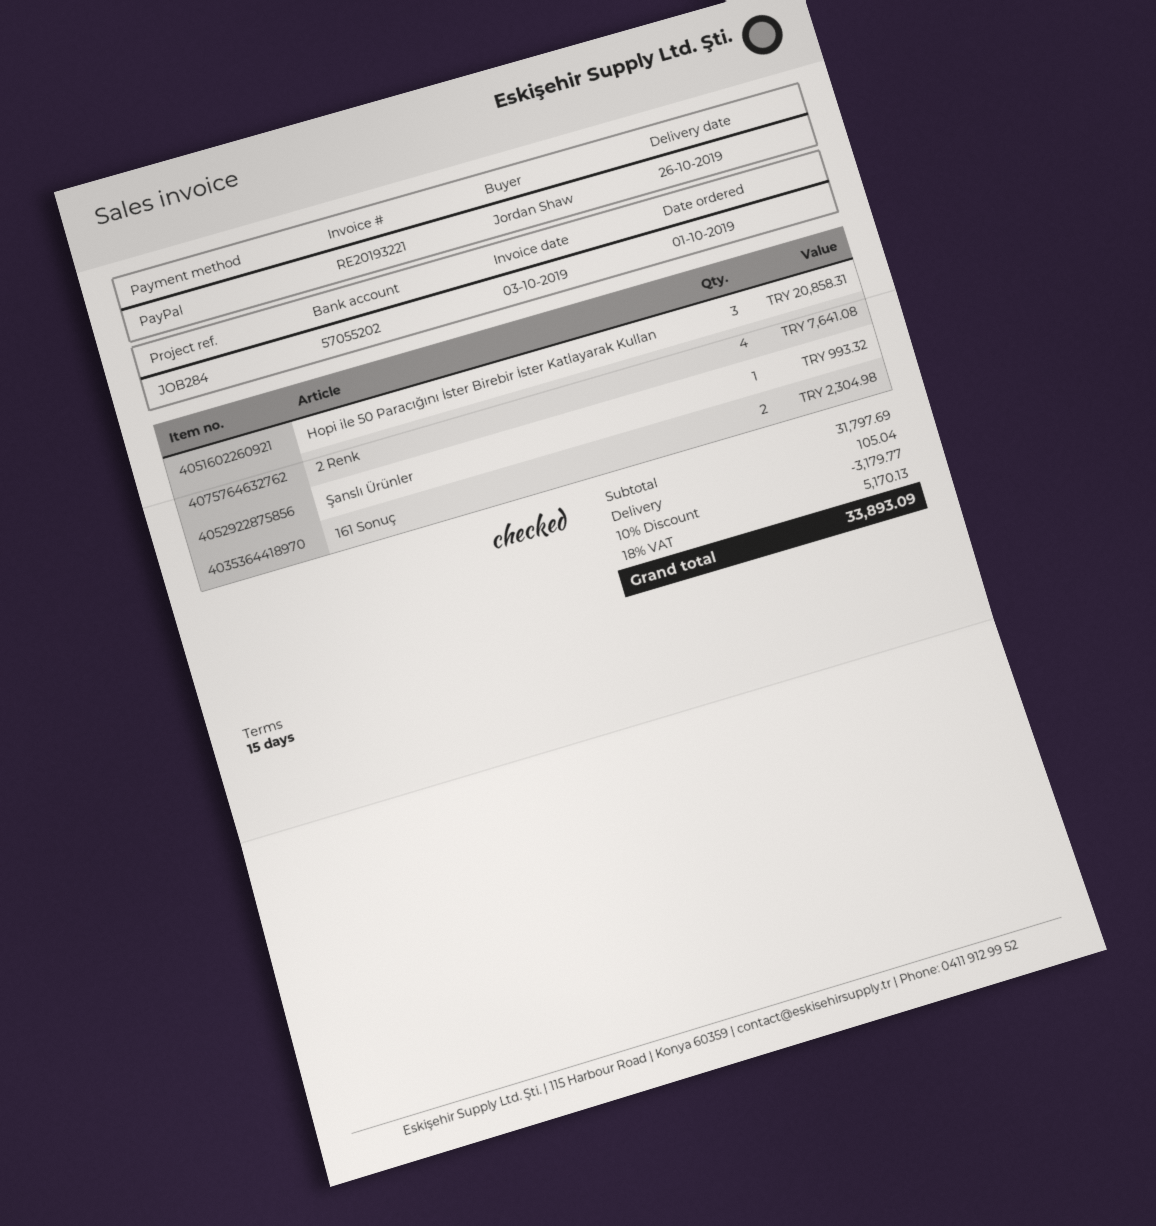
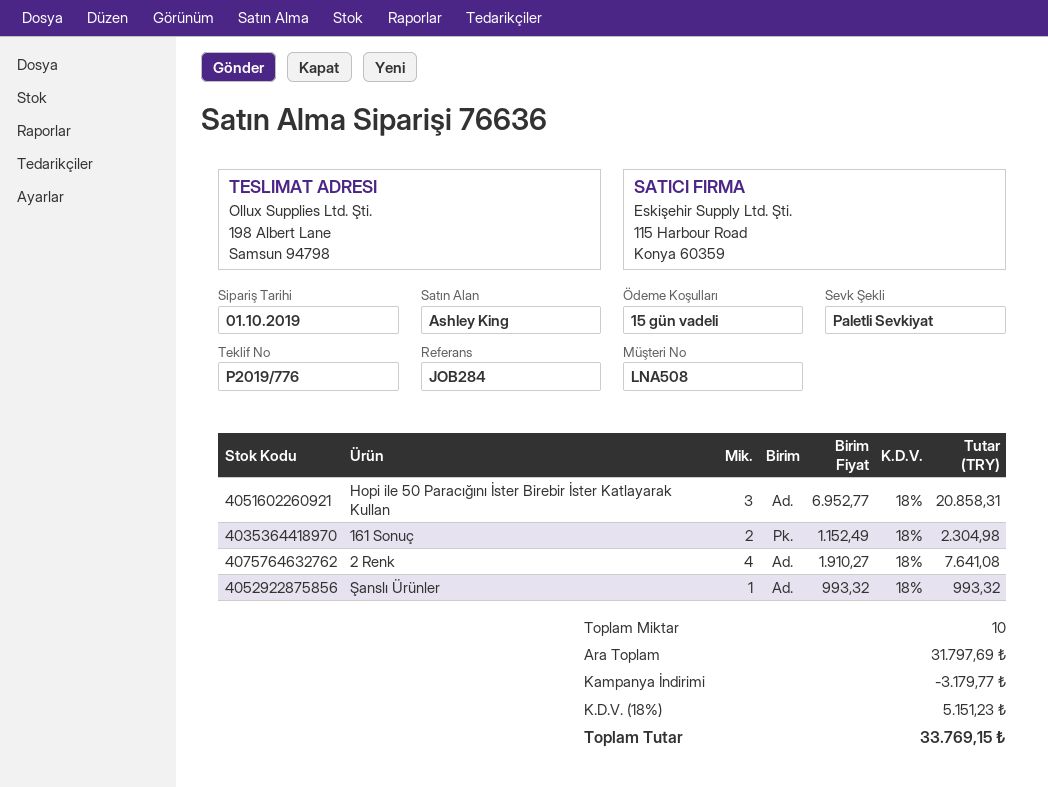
ordered by: Jordan Shaw -> Ashley King
shipping: 105.04 -> none
tax: 18% = 5170.13 -> 18% = 5151.23
total: 33893.09 -> 33769.15

